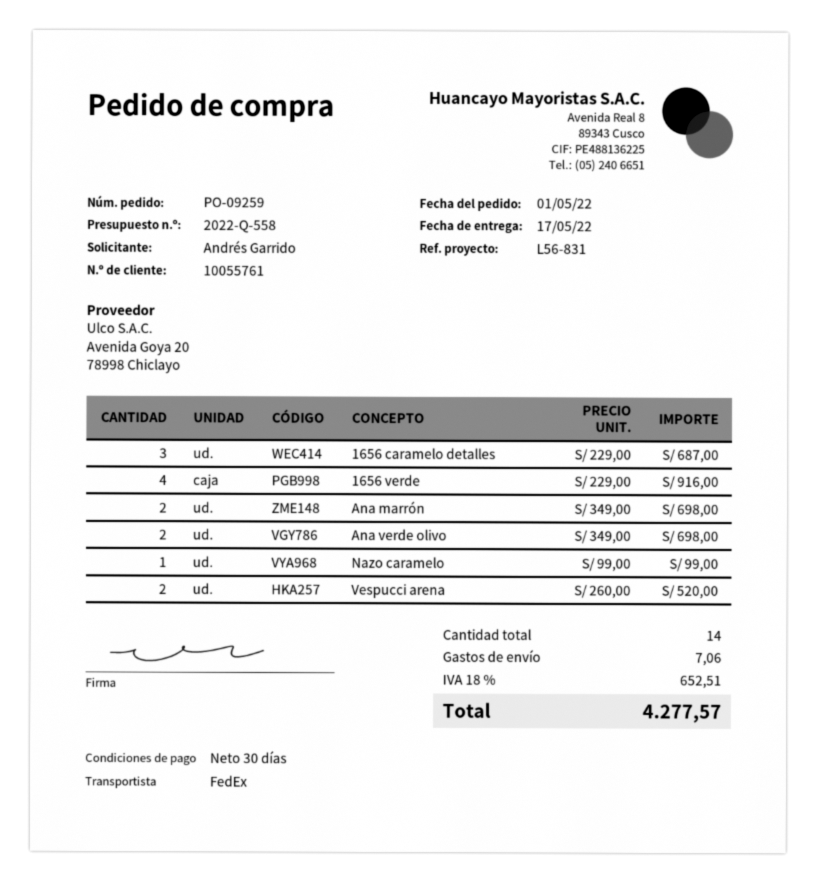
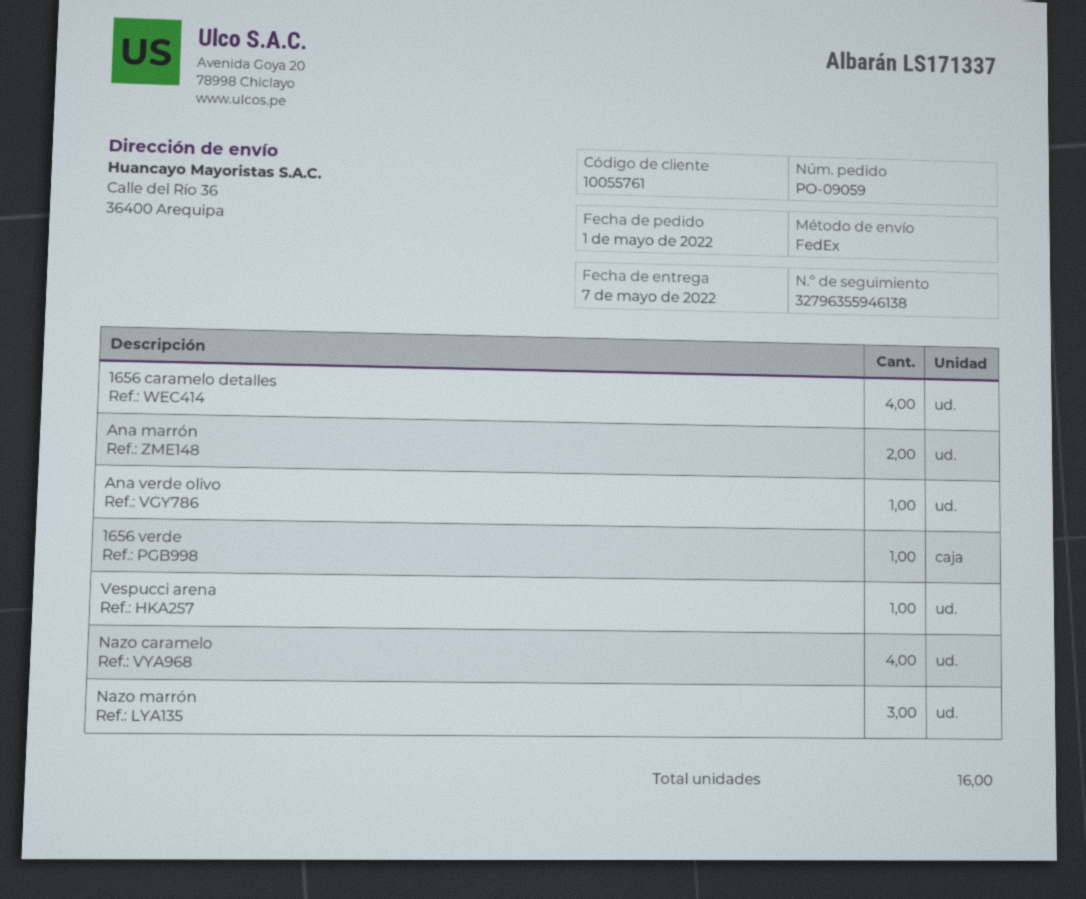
order number: PO-09259 -> PO-09059
delivery date: 2022-05-17 -> 2022-05-07
1656 caramelo detalles: 3 -> 4
1656 verde: 4 -> 1
Ana verde olivo: 2 -> 1
Nazo caramelo: 1 -> 4
Vespucci arena: 2 -> 1
Nazo marrón: none -> 3
total quantity: 14 -> 16

